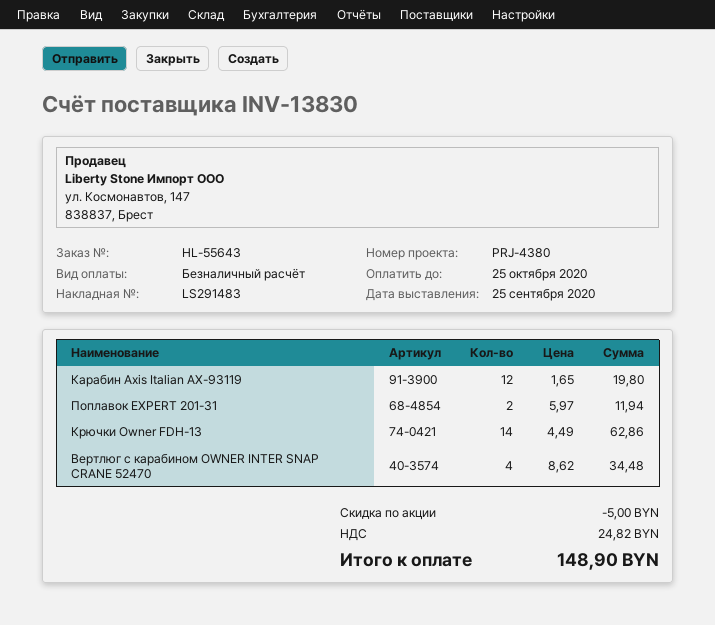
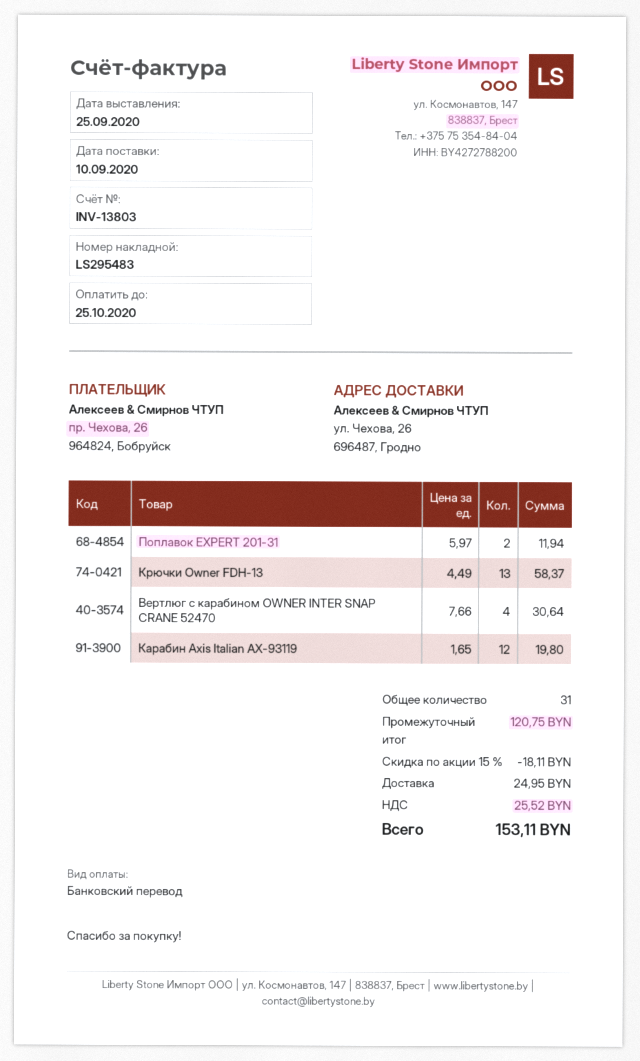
delivery note number: LS291483 -> LS295483
invoice number: INV-13830 -> INV-13803
Крючки Owner FDH-13: 14 x 4.49 = 62.86 -> 13 x 4.49 = 58.37
Вертлюг с карабином OWNER INTER SNAP CRANE 52470: 4 x 8.62 = 34.48 -> 4 x 7.66 = 30.64
discount: 5.00 -> 18.11
shipping: none -> 24.95
tax: 24.82 -> 25.52
total: 148.90 -> 153.11

